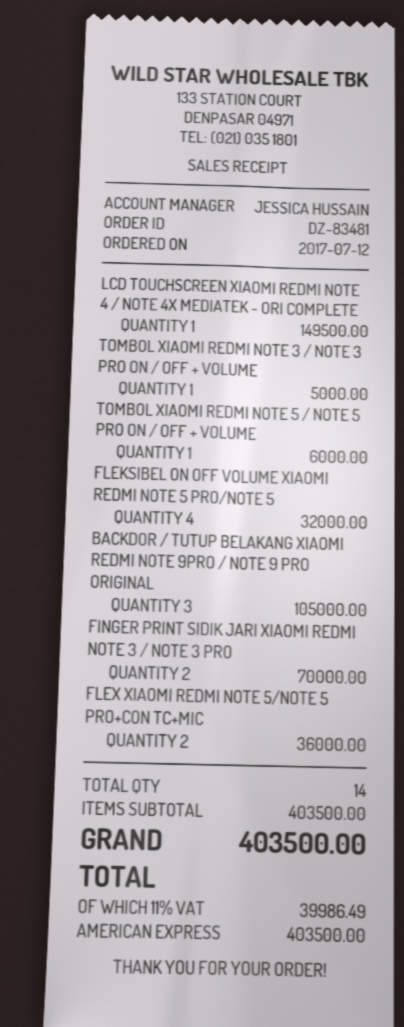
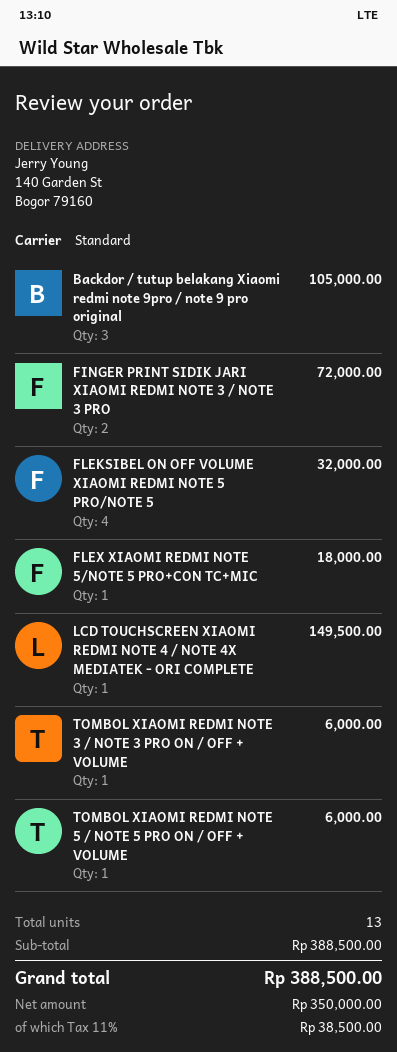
TOMBOL XIAOMI REDMI NOTE 3 / NOTE 3 PRO ON / OFF + VOLUME: 1 for 5000.00 -> 1 for 6000.00
FINGER PRINT SIDIK JARI XIAOMI REDMI NOTE 3 / NOTE 3 PRO: 2 for 70000.00 -> 2 for 72000.00
FLEX XIAOMI REDMI NOTE 5/NOTE 5 PRO+CON TC+MIC: 2 for 36000.00 -> 1 for 18000.00
total quantity: 14 -> 13
subtotal: 403500.00 -> 388500.00
tax: 11% = 39986.49 -> 11% = 38500.00
total: 403500.00 -> 388500.00

